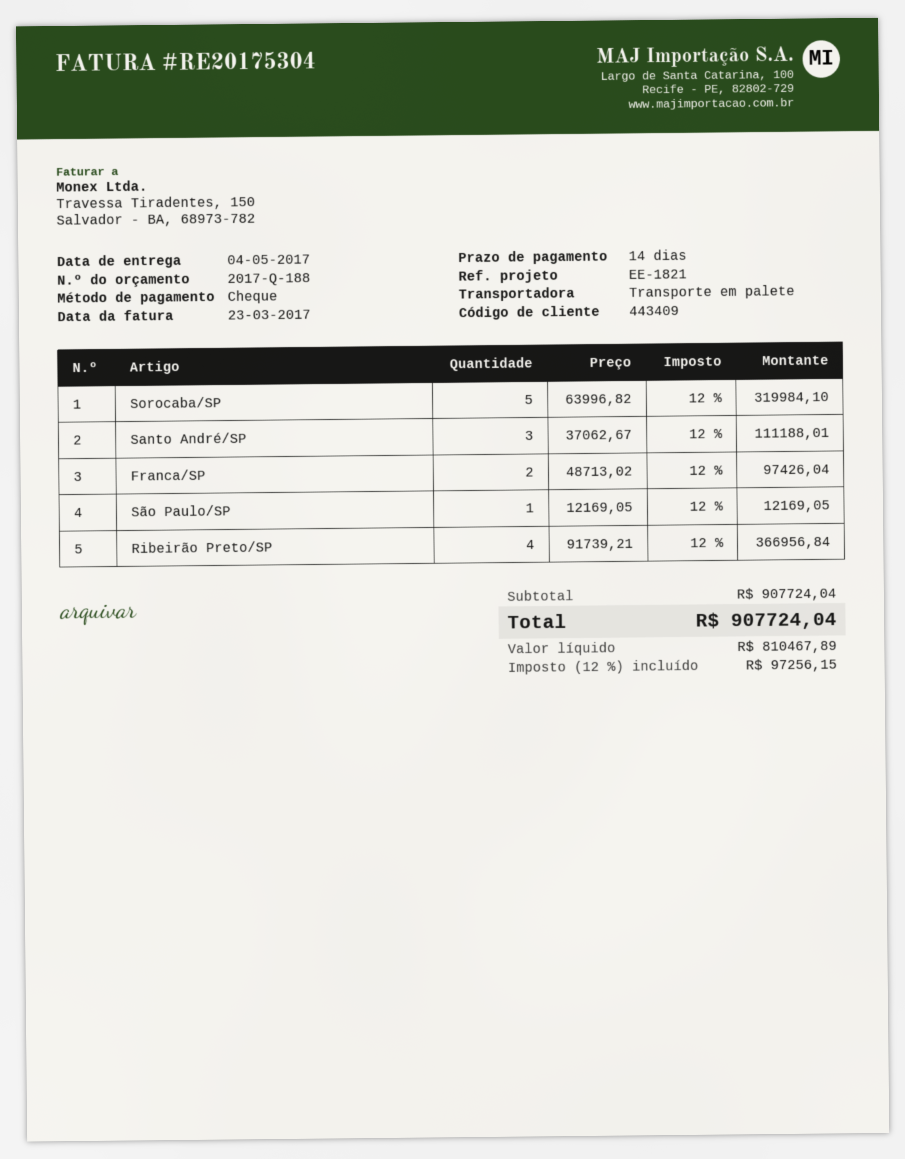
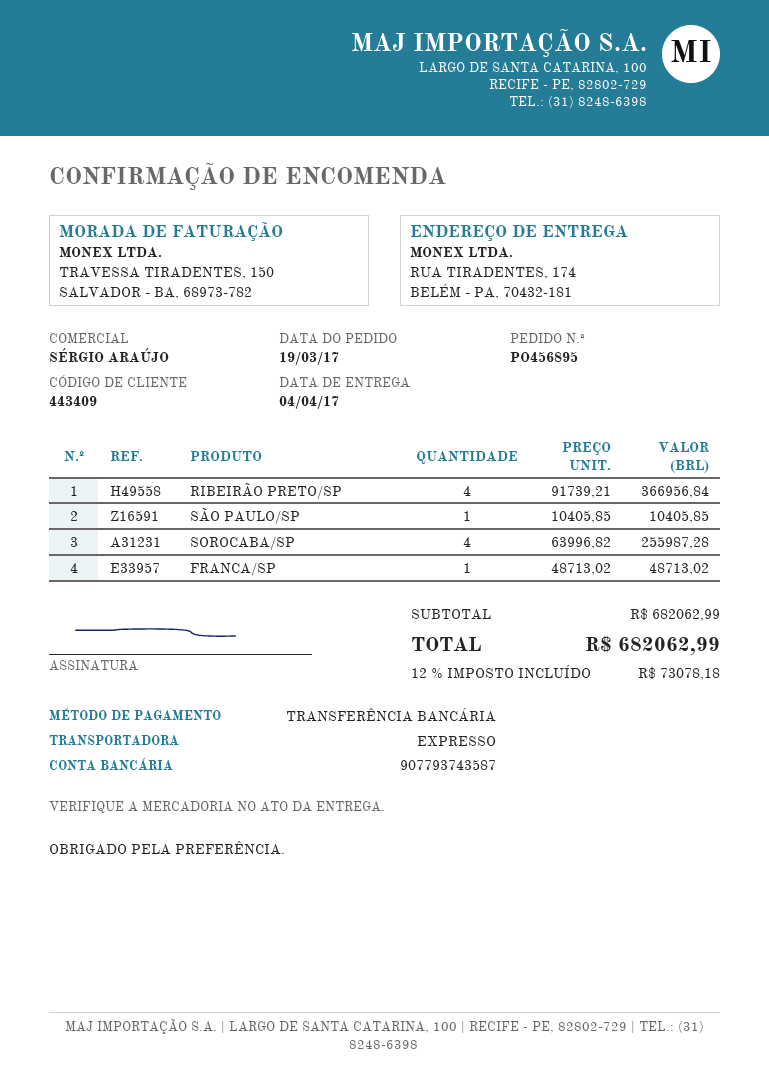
delivery date: 2017-05-04 -> 2017-04-04
payment method: cheque -> bank transfer
shipping method: pallet freight -> express
Sorocaba/SP: 5 x 63996.82 = 319984.10 -> 4 x 63996.82 = 255987.28
Santo André/SP: 3 x 37062.67 = 111188.01 -> none
Franca/SP: 2 x 48713.02 = 97426.04 -> 1 x 48713.02 = 48713.02
São Paulo/SP: 1 x 12169.05 = 12169.05 -> 1 x 10405.85 = 10405.85
subtotal: 907724.04 -> 682062.99
tax: 12% = 97256.15 -> 12% = 73078.18
total: 907724.04 -> 682062.99

